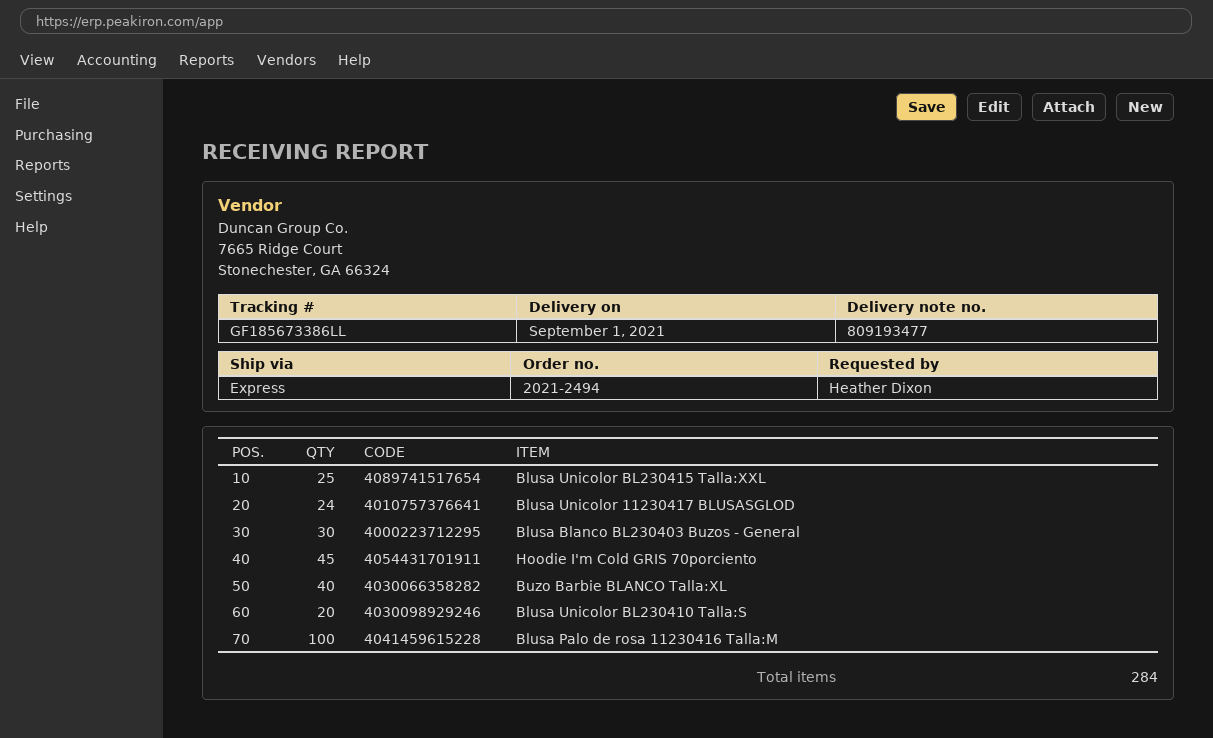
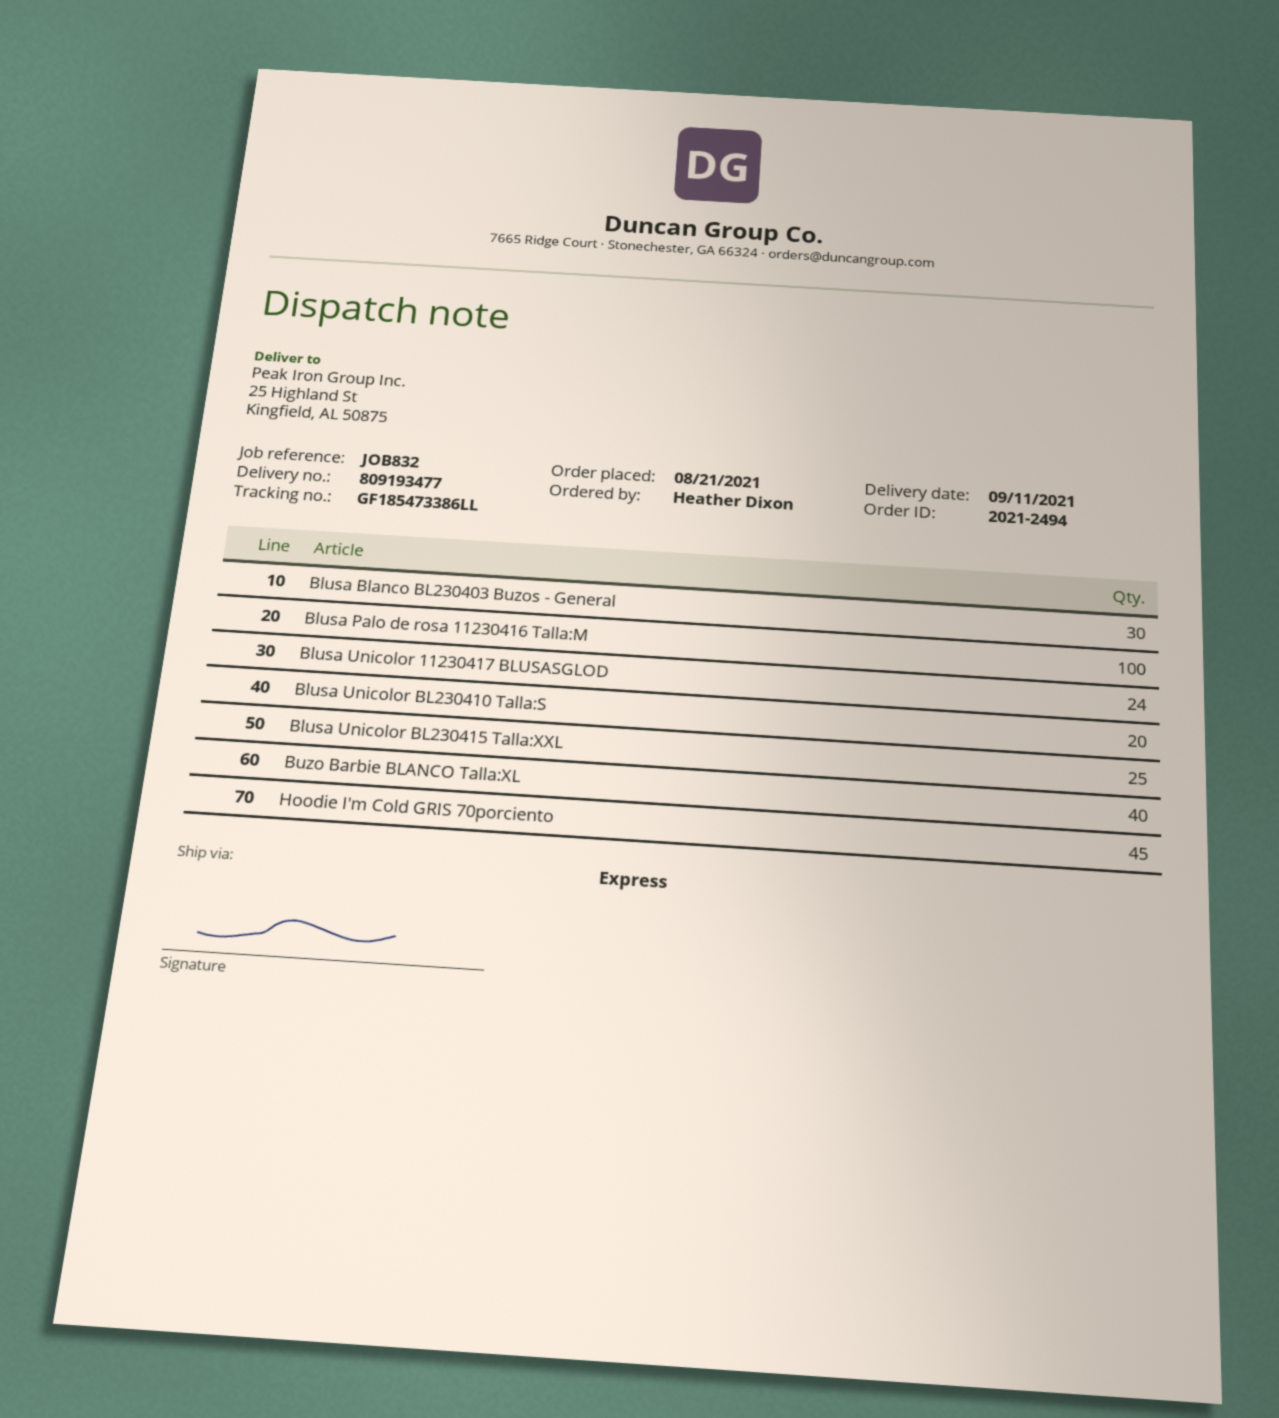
delivery date: 2021-09-01 -> 2021-09-11
tracking number: GF185673386LL -> GF185473386LL

